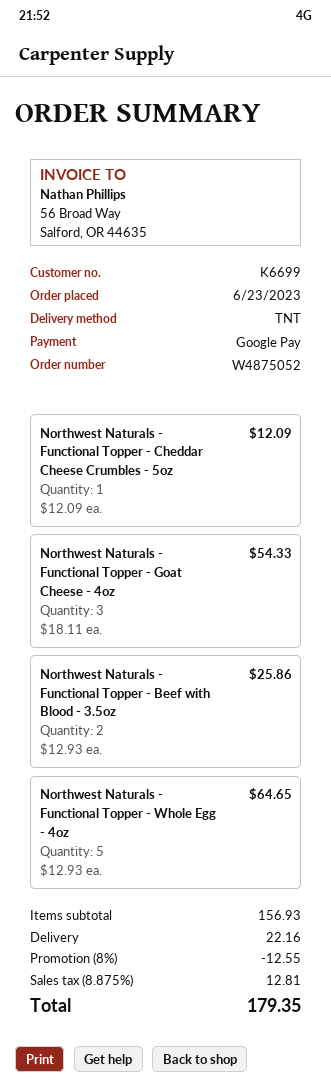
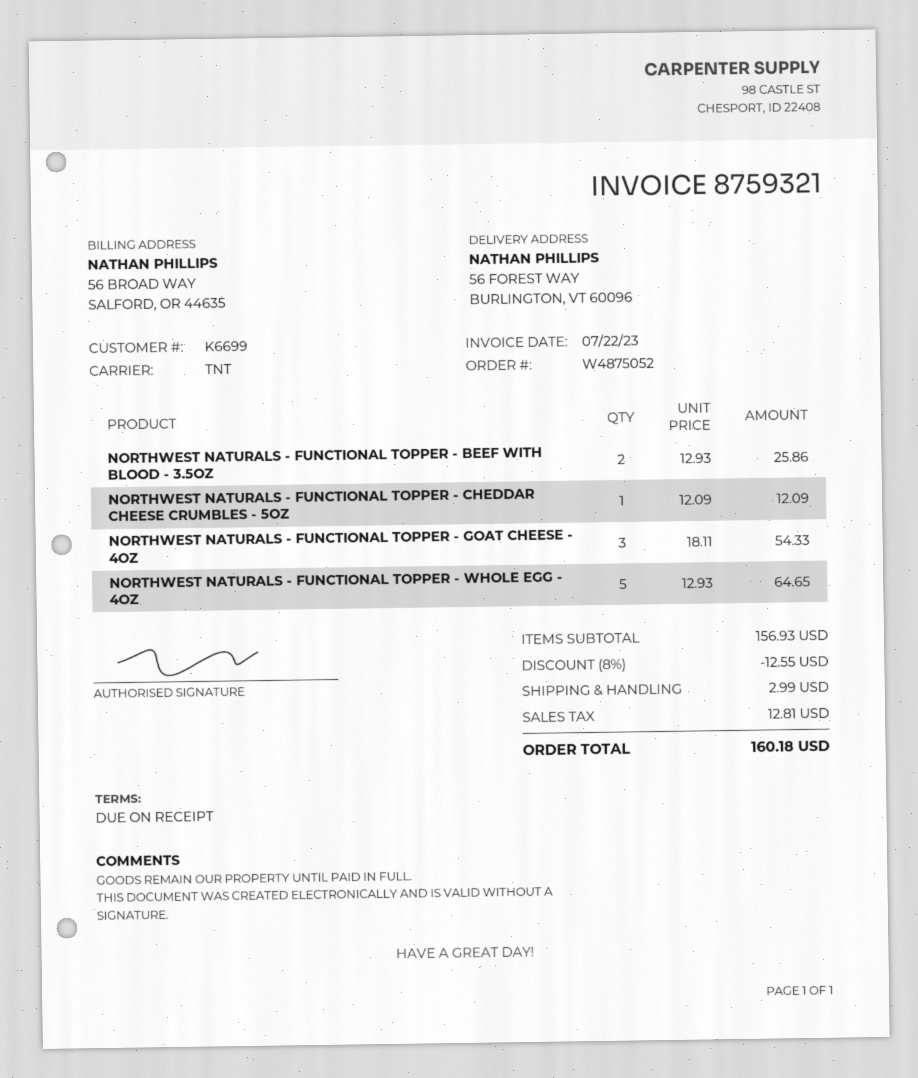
shipping: 22.16 -> 2.99
total: 179.35 -> 160.18

